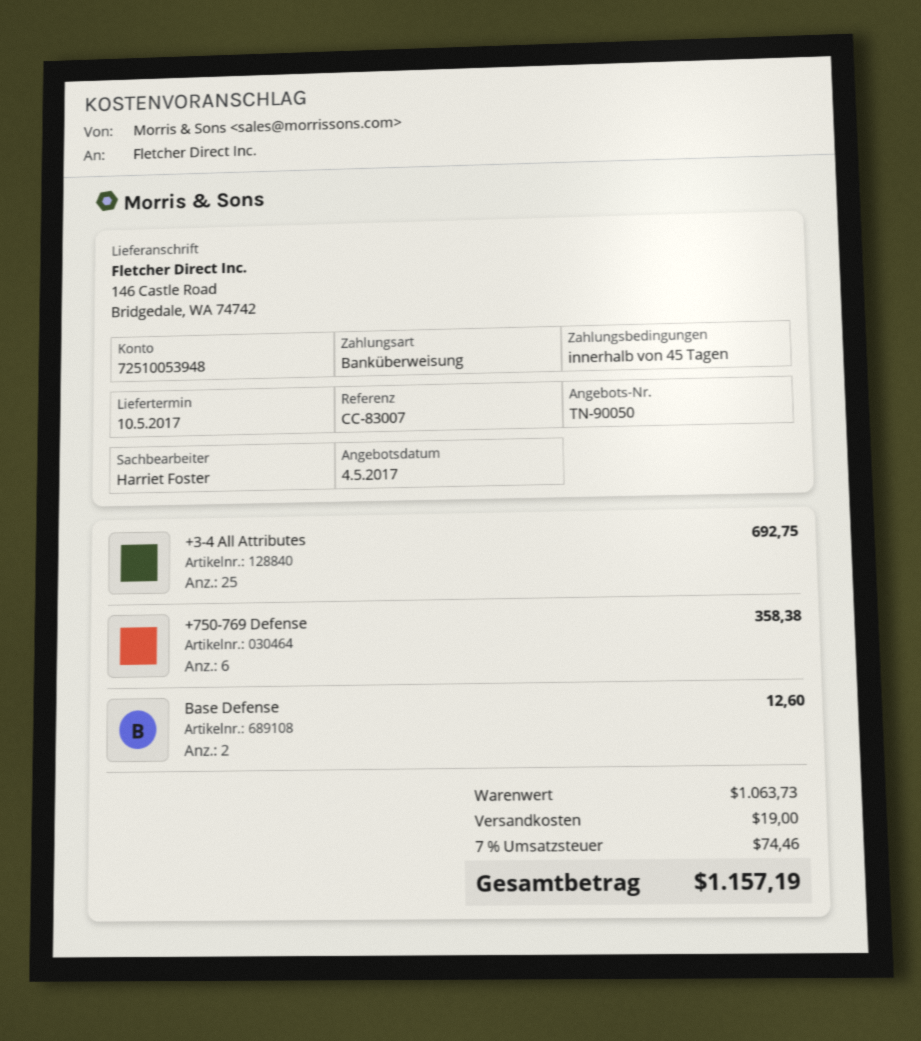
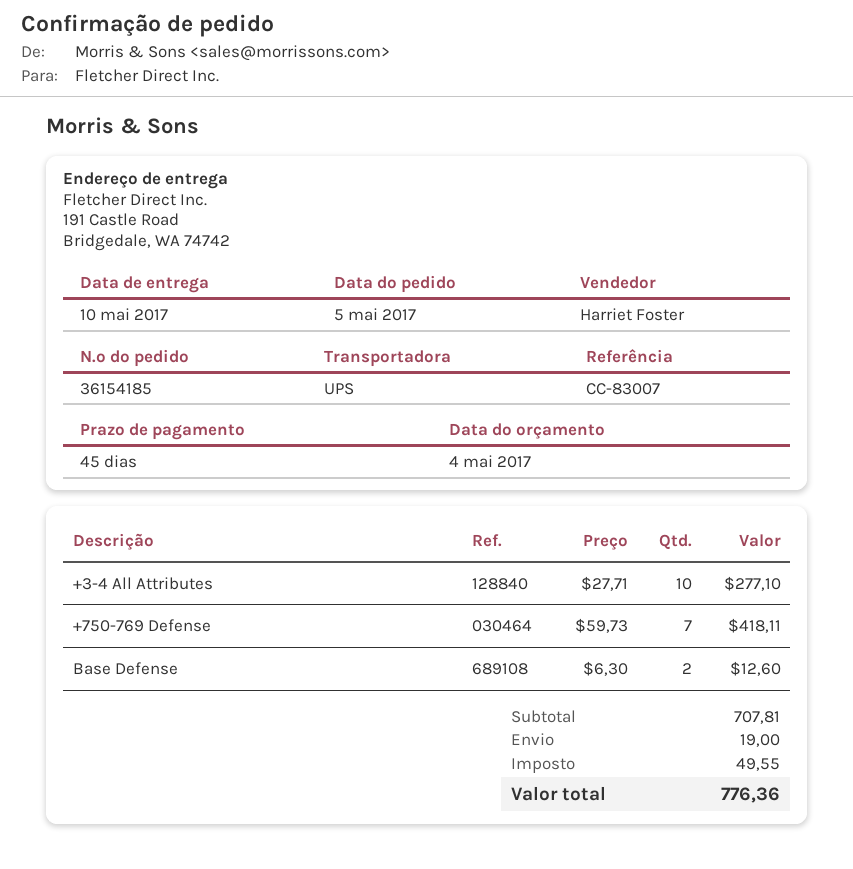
ship to: 146 Castle Road, Bridgedale, WA 74742 -> 191 Castle Road, Bridgedale, WA 74742
+3-4 All Attributes: 25 for 692.75 -> 10 for 277.10
+750-769 Defense: 6 for 358.38 -> 7 for 418.11
subtotal: 1063.73 -> 707.81
tax: 74.46 -> 49.55
total: 1157.19 -> 776.36

